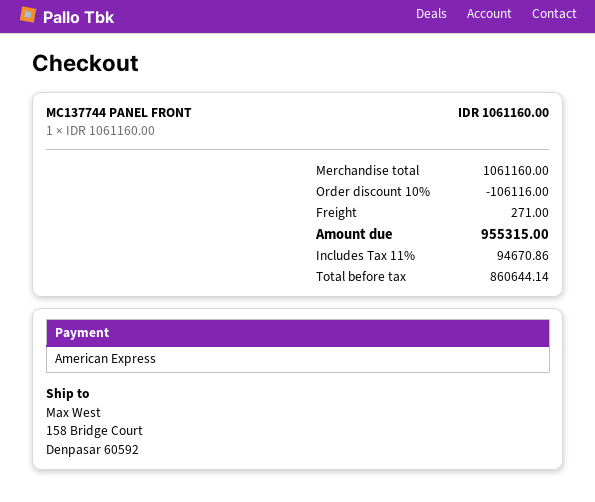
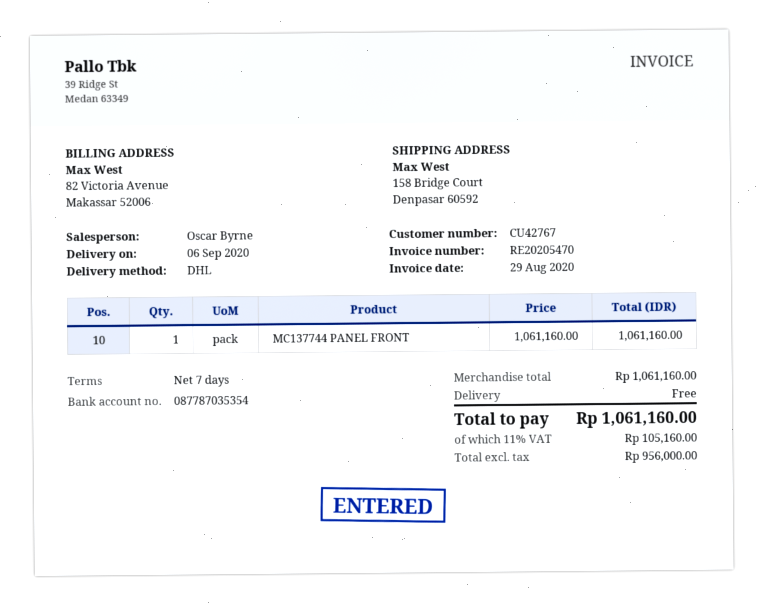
discount: 10% = 106116.00 -> none
shipping: 271.00 -> 0.00
net: 860644.14 -> 956000.00
tax: 11% = 94670.86 -> 11% = 105160.00
total: 955315.00 -> 1061160.00

